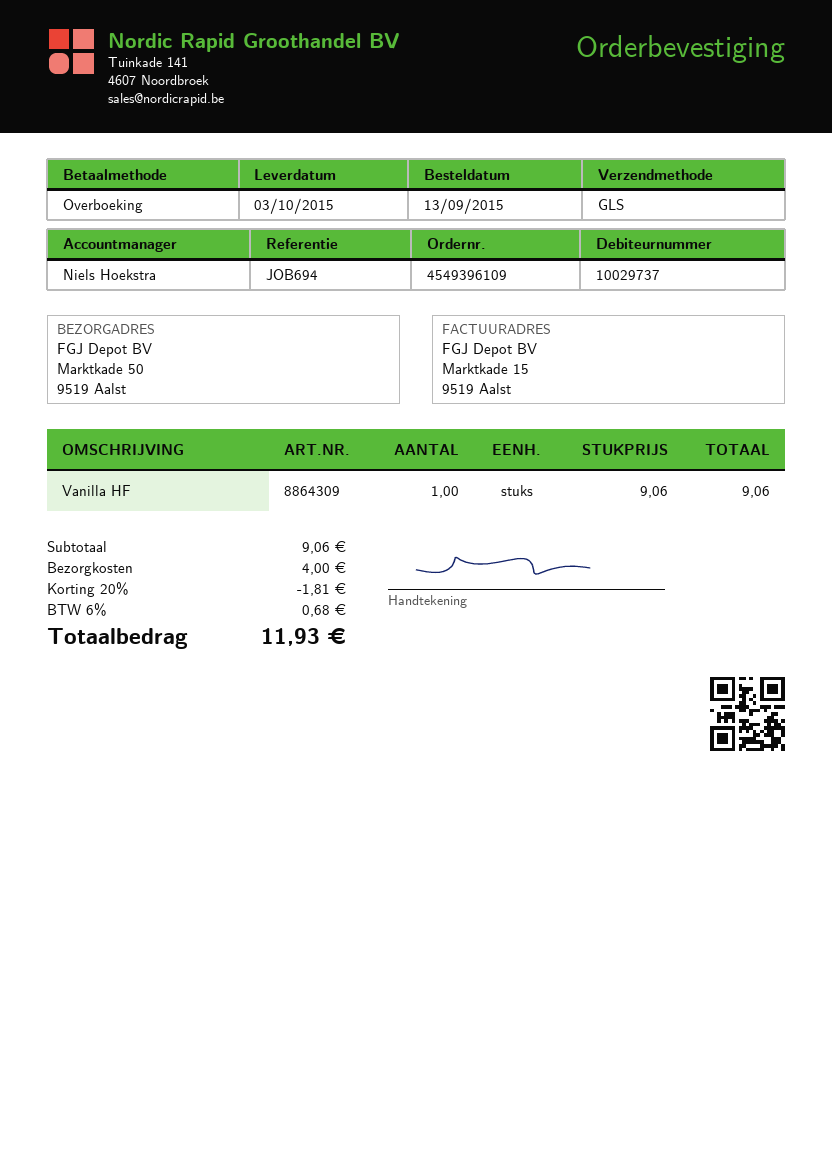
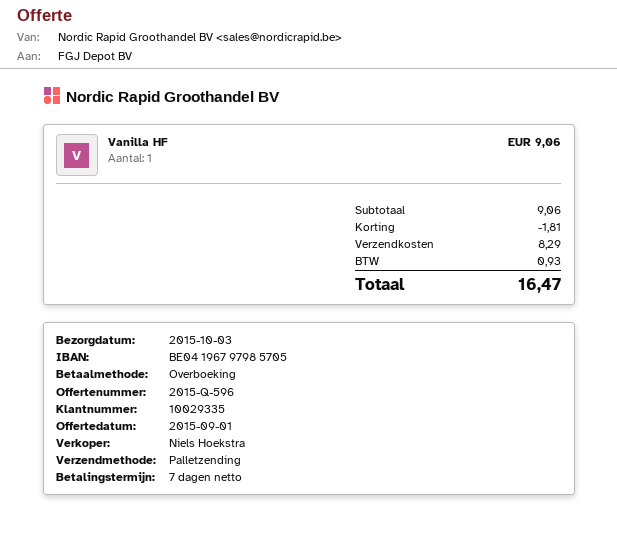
customer number: 10029737 -> 10029335
shipping method: GLS -> pallet freight
shipping: 4.00 -> 8.29
tax: 0.68 -> 0.93
total: 11.93 -> 16.47

